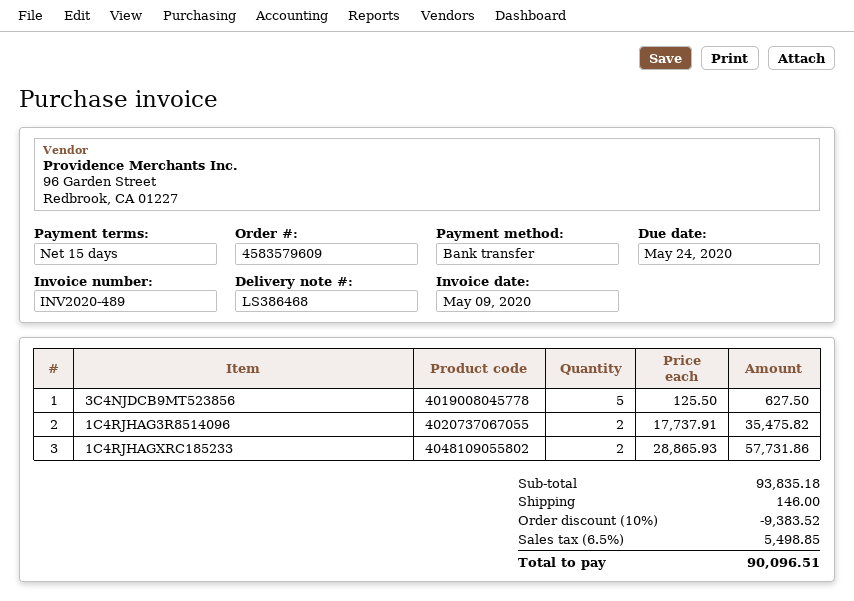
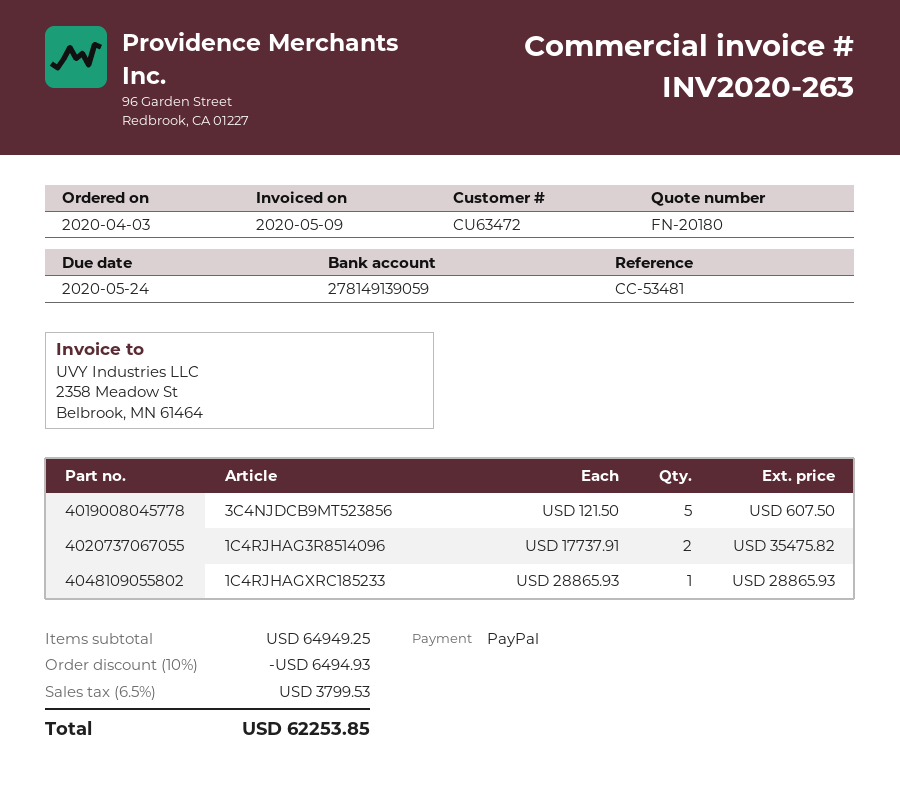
invoice number: INV2020-489 -> INV2020-263
payment method: bank transfer -> PayPal
3C4NJDCB9MT523856: 5 x 125.50 = 627.50 -> 5 x 121.50 = 607.50
1C4RJHAGXRC185233: 2 x 28865.93 = 57731.86 -> 1 x 28865.93 = 28865.93
subtotal: 93835.18 -> 64949.25
discount: 10% = 9383.52 -> 10% = 6494.93
shipping: 146.00 -> none
tax: 6.5% = 5498.85 -> 6.5% = 3799.53
total: 90096.51 -> 62253.85

